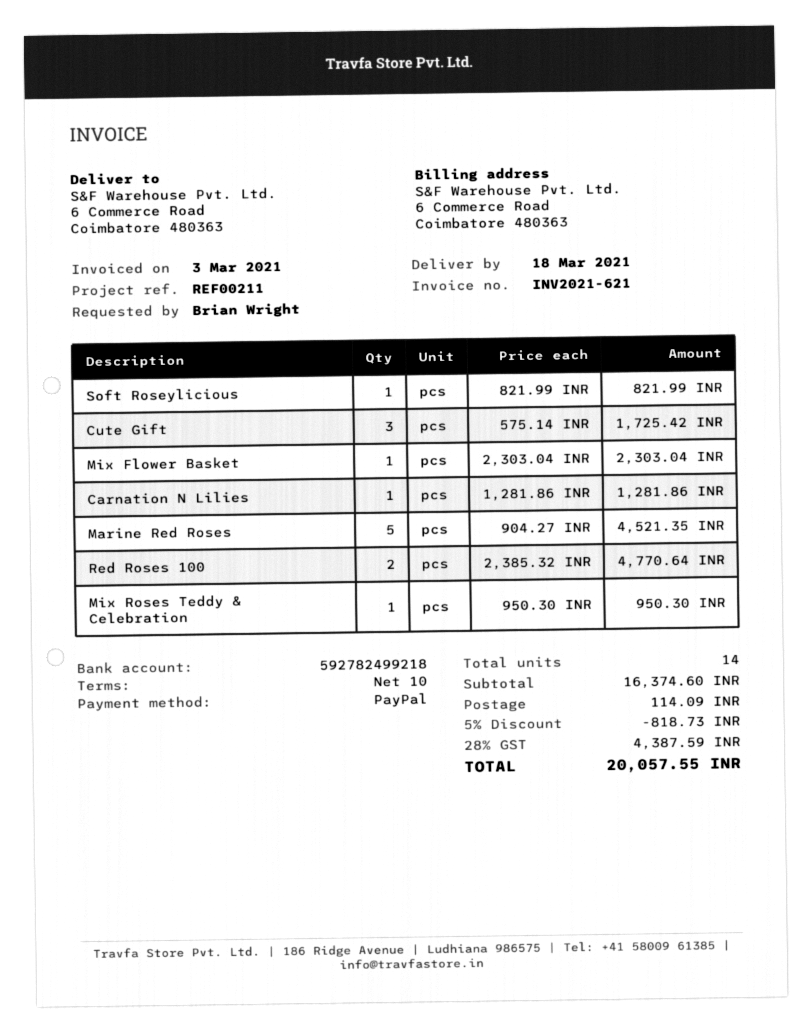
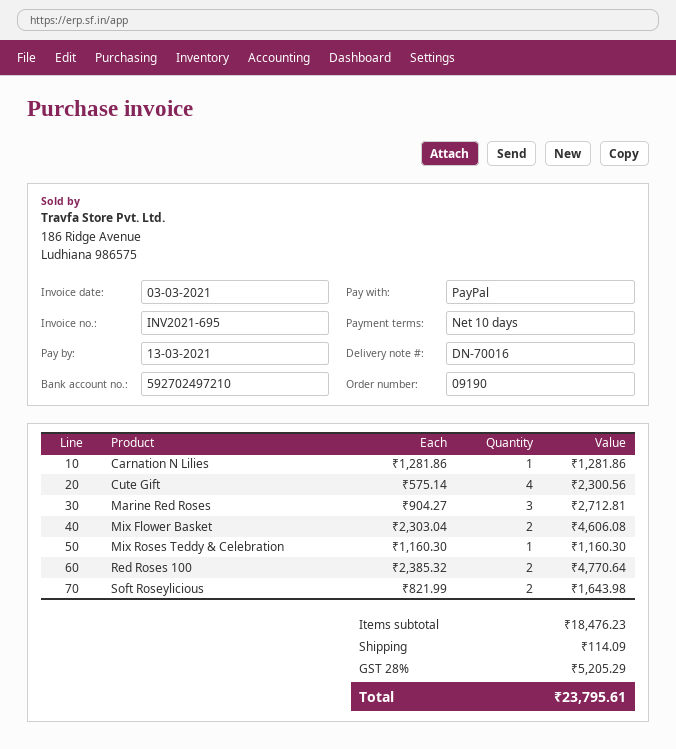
invoice number: INV2021-621 -> INV2021-695
bank account: 592782499218 -> 592702497210
Soft Roseylicious: 1 x 821.99 = 821.99 -> 2 x 821.99 = 1643.98
Cute Gift: 3 x 575.14 = 1725.42 -> 4 x 575.14 = 2300.56
Mix Flower Basket: 1 x 2303.04 = 2303.04 -> 2 x 2303.04 = 4606.08
Marine Red Roses: 5 x 904.27 = 4521.35 -> 3 x 904.27 = 2712.81
Mix Roses Teddy & Celebration: 1 x 950.30 = 950.30 -> 1 x 1160.30 = 1160.30
subtotal: 16374.60 -> 18476.23
discount: 5% = 818.73 -> none
tax: 28% = 4387.59 -> 28% = 5205.29
total: 20057.55 -> 23795.61

